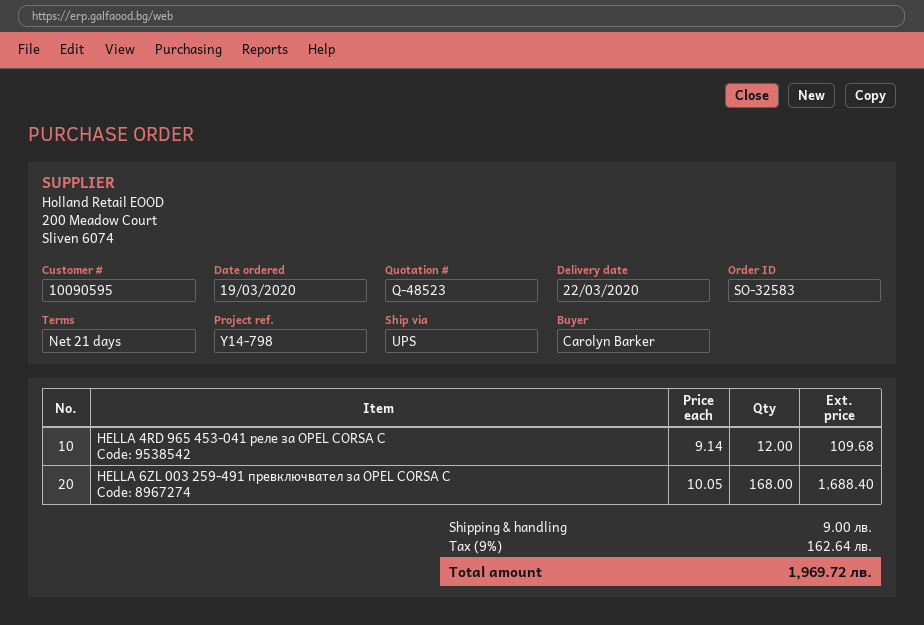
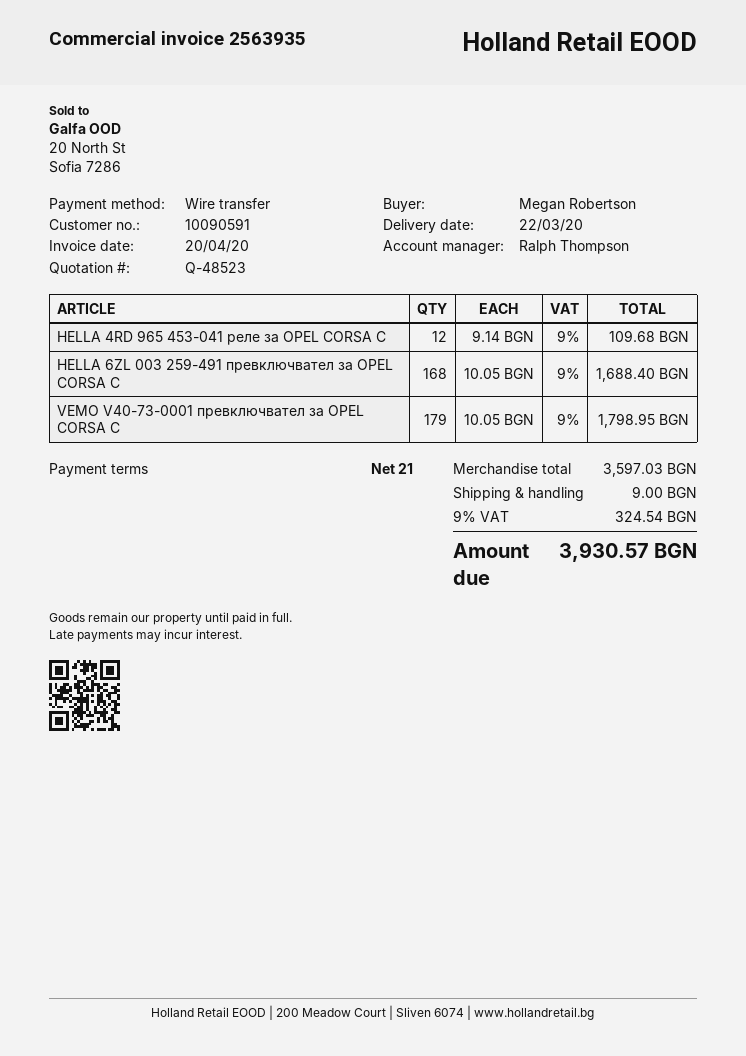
customer number: 10090595 -> 10090591
ordered by: Carolyn Barker -> Megan Robertson
VEMO V40-73-0001 превключвател за OPEL CORSA C: none -> 179 x 10.05 = 1798.95
tax: 9% = 162.64 -> 9% = 324.54
total: 1969.72 -> 3930.57

